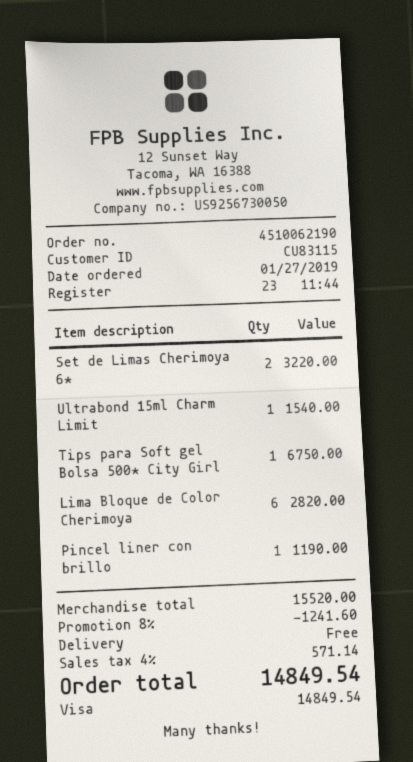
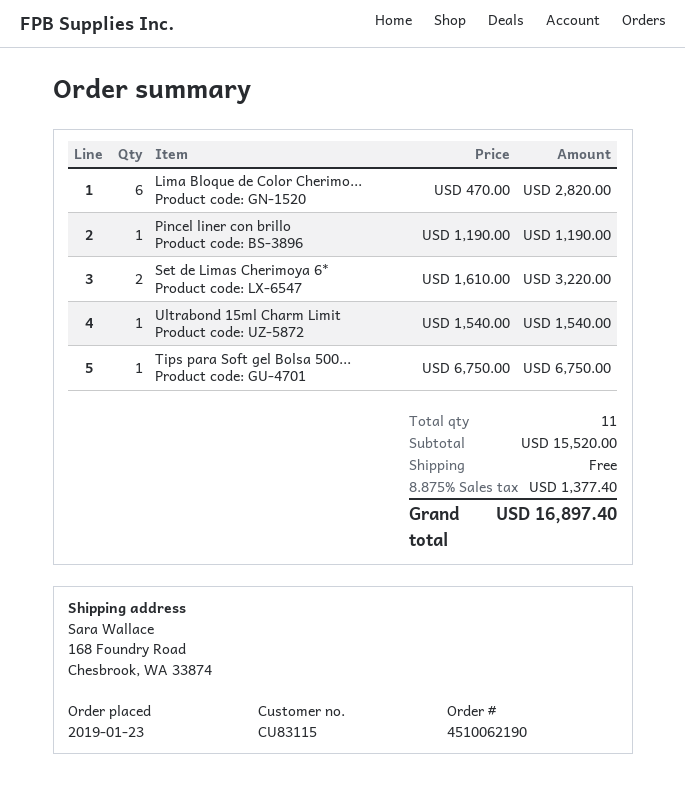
order date: 2019-01-27 -> 2019-01-23
discount: 8% = 1241.60 -> none
tax: 4% = 571.14 -> 8.875% = 1377.40
total: 14849.54 -> 16897.40

